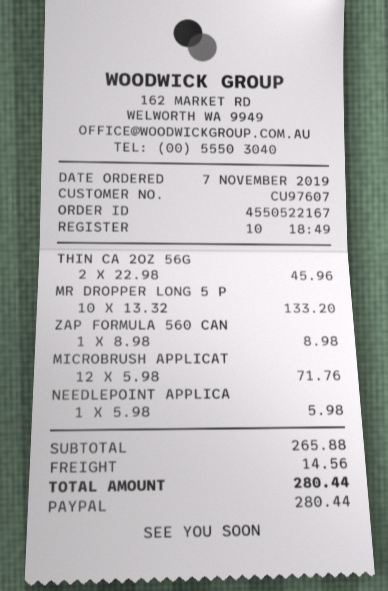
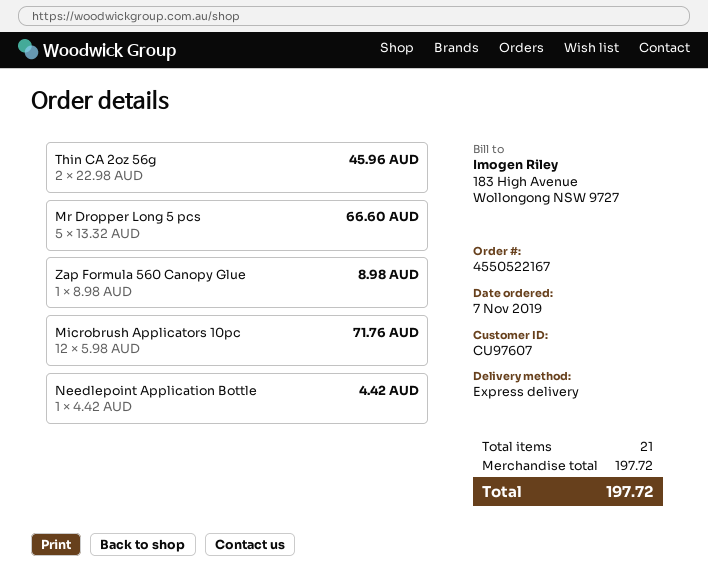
MR DROPPER LONG 5 P: 10 x 13.32 = 133.20 -> 5 x 13.32 = 66.60
NEEDLEPOINT APPLICA: 1 x 5.98 = 5.98 -> 1 x 4.42 = 4.42
subtotal: 265.88 -> 197.72
shipping: 14.56 -> none
total: 280.44 -> 197.72

